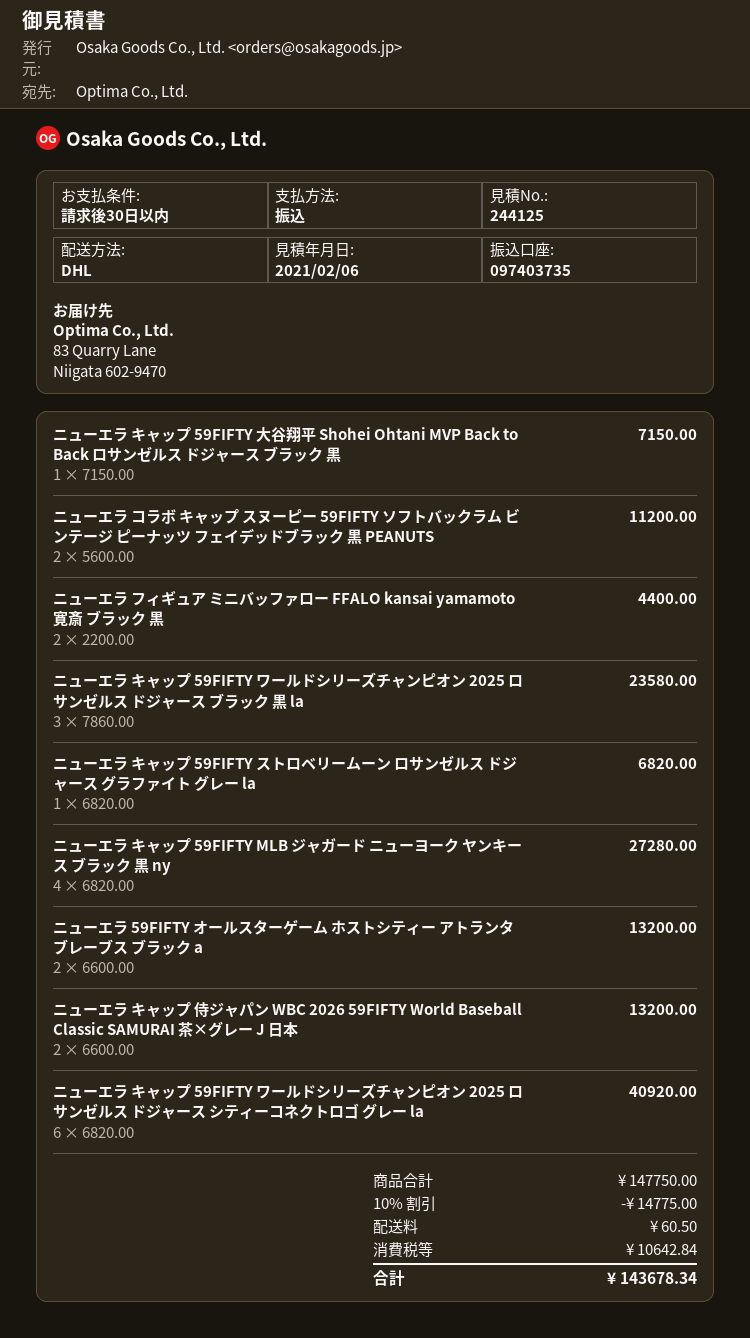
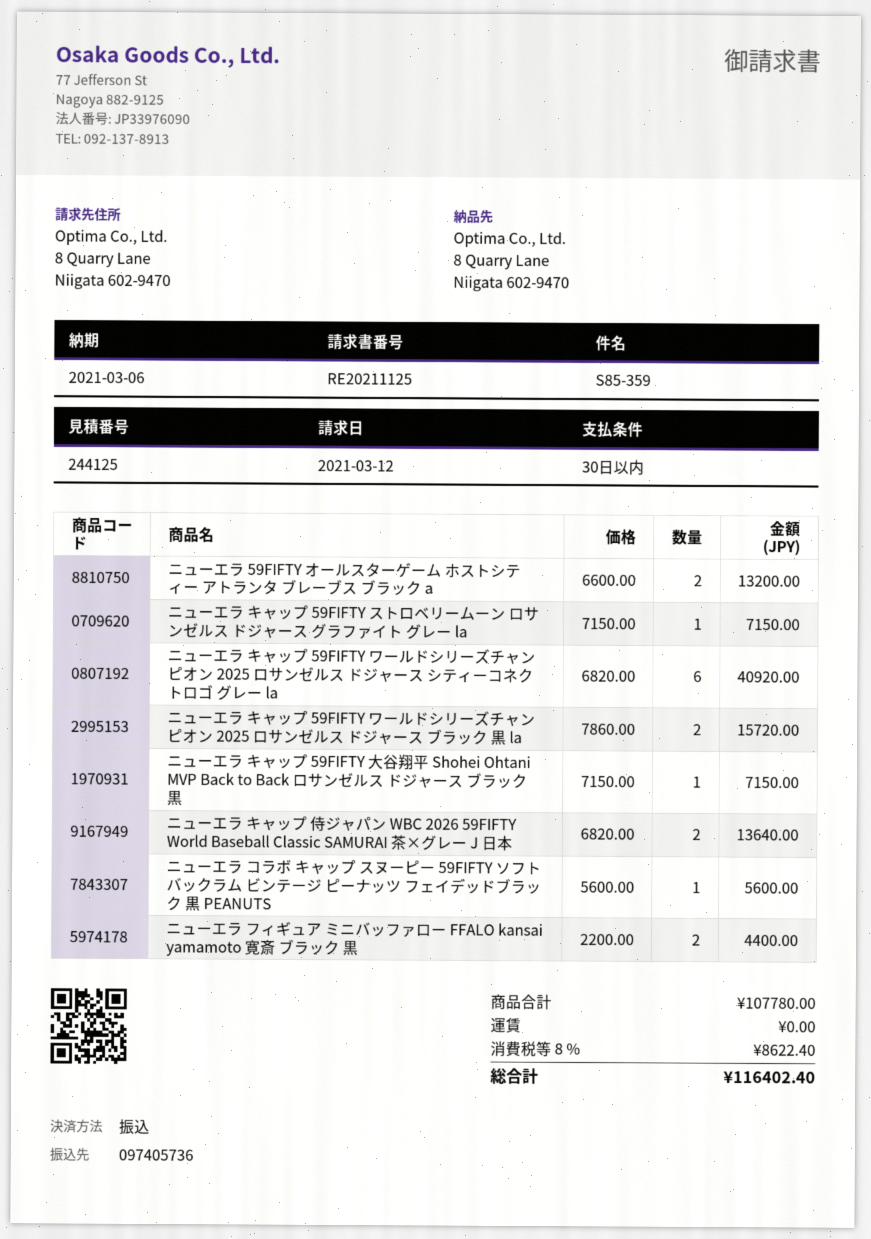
bank account: 097403735 -> 097405736
ship to: 83 Quarry Lane, Niigata 602-9470 -> 8 Quarry Lane, Niigata 602-9470
ニューエラ コラボ キャップ スヌーピー 59FIFTY ソフトバックラム ビンテージ ピーナッツ フェイデッドブラック 黒 PEANUTS: 2 x 5600.00 = 11200.00 -> 1 x 5600.00 = 5600.00
ニューエラ キャップ 59FIFTY ワールドシリーズチャンピオン 2025 ロサンゼルス ドジャース ブラック 黒 la: 3 x 7860.00 = 23580.00 -> 2 x 7860.00 = 15720.00
ニューエラ キャップ 59FIFTY ストロベリームーン ロサンゼルス ドジャース グラファイト グレー la: 1 x 6820.00 = 6820.00 -> 1 x 7150.00 = 7150.00
ニューエラ キャップ 59FIFTY MLB ジャガード ニューヨーク ヤンキース ブラック 黒 ny: 4 x 6820.00 = 27280.00 -> none
ニューエラ キャップ 侍ジャパン WBC 2026 59FIFTY World Baseball Classic SAMURAI 茶×グレー J 日本: 2 x 6600.00 = 13200.00 -> 2 x 6820.00 = 13640.00
subtotal: 147750.00 -> 107780.00
discount: 10% = 14775.00 -> none
shipping: 60.50 -> 0.00
tax: 10642.84 -> 8622.40
total: 143678.34 -> 116402.40

